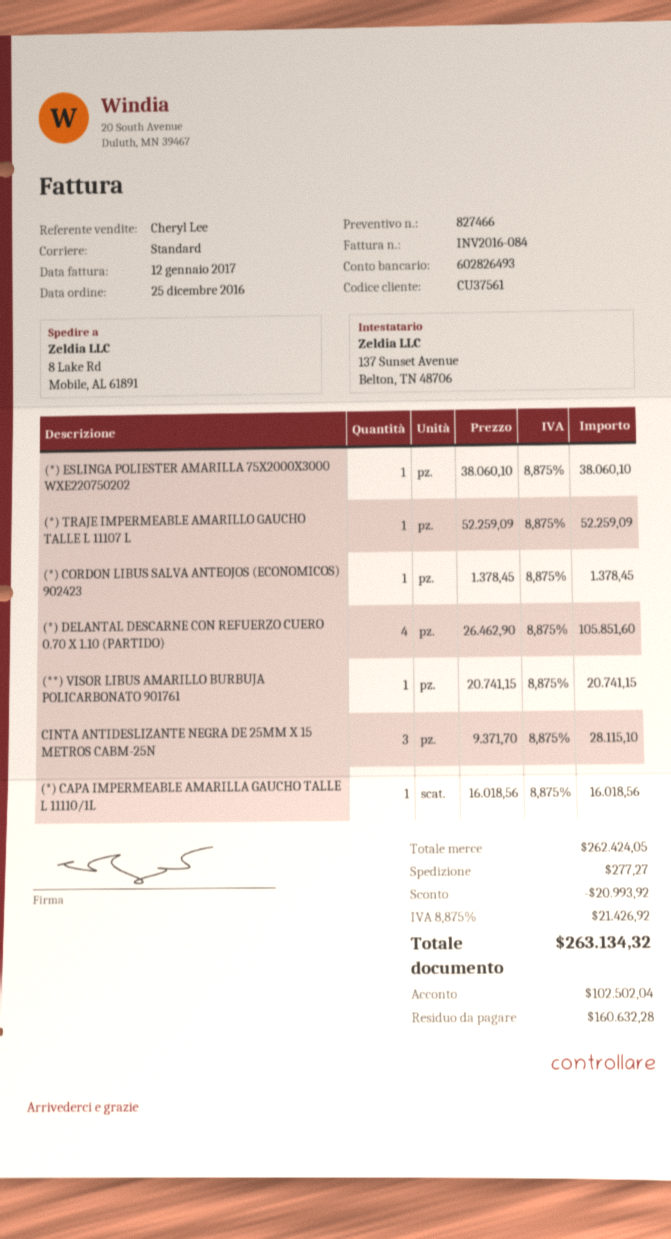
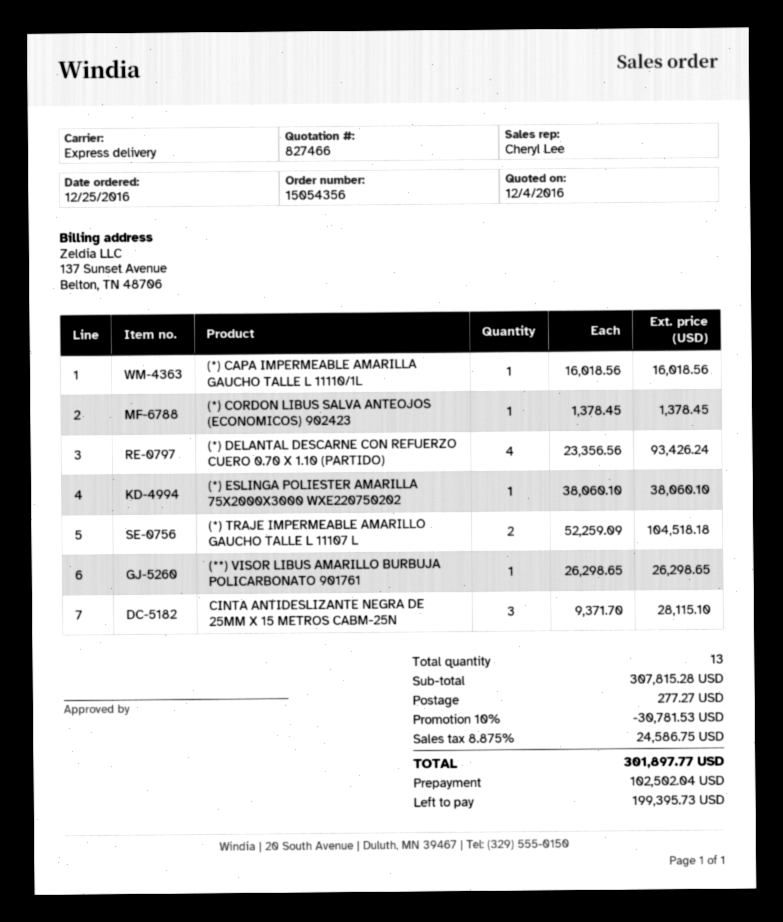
shipping method: standard -> express
(*) TRAJE IMPERMEABLE AMARILLO GAUCHO TALLE L 11107 L: 1 x 52259.09 = 52259.09 -> 2 x 52259.09 = 104518.18
(*) DELANTAL DESCARNE CON REFUERZO CUERO 0.70 X 1.10 (PARTIDO): 4 x 26462.90 = 105851.60 -> 4 x 23356.56 = 93426.24
(**) VISOR LIBUS AMARILLO BURBUJA POLICARBONATO 901761: 1 x 20741.15 = 20741.15 -> 1 x 26298.65 = 26298.65
subtotal: 262424.05 -> 307815.28
discount: 20993.92 -> 30781.53
tax: 8.875% = 21426.92 -> 8.875% = 24586.75
total: 263134.32 -> 301897.77
balance: 160632.28 -> 199395.73

